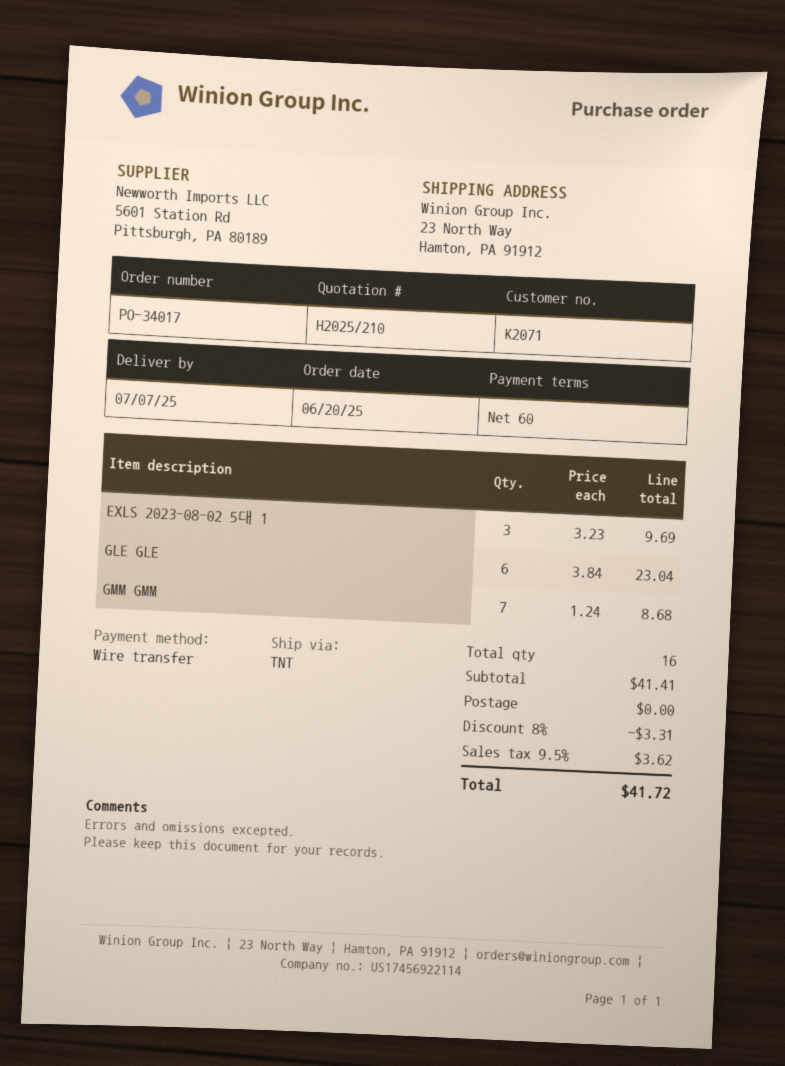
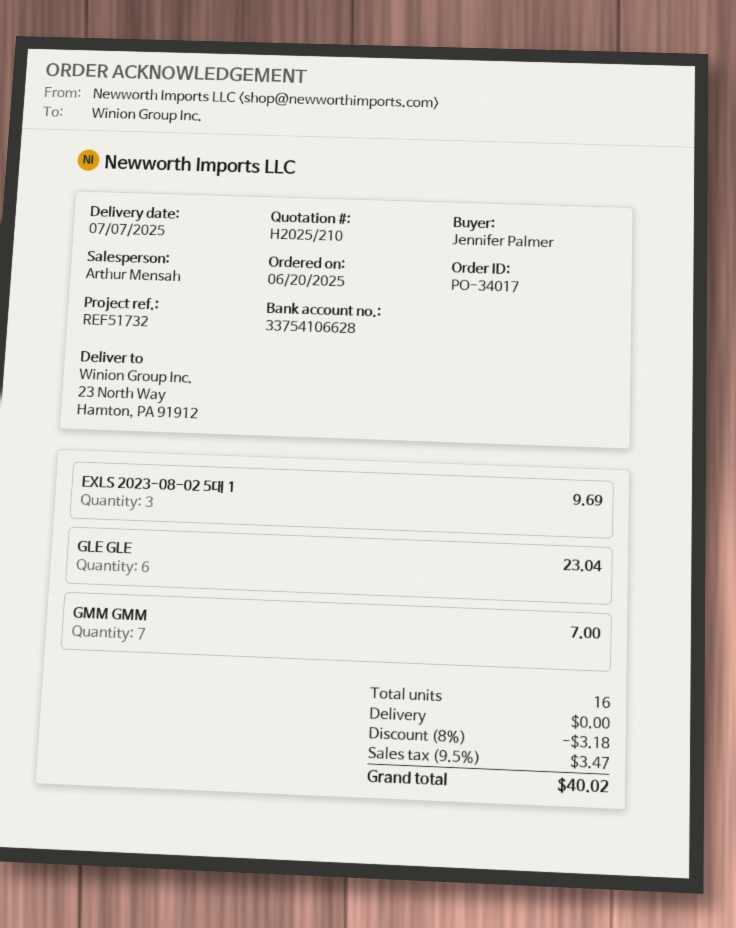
GMM GMM: 7 for 8.68 -> 7 for 7.00
discount: 8% = 3.31 -> 8% = 3.18
tax: 9.5% = 3.62 -> 9.5% = 3.47
total: 41.72 -> 40.02

